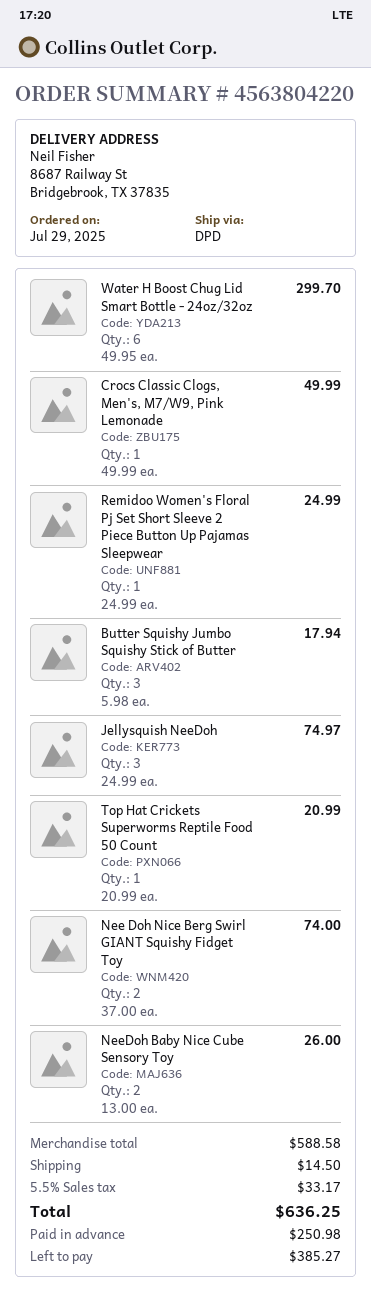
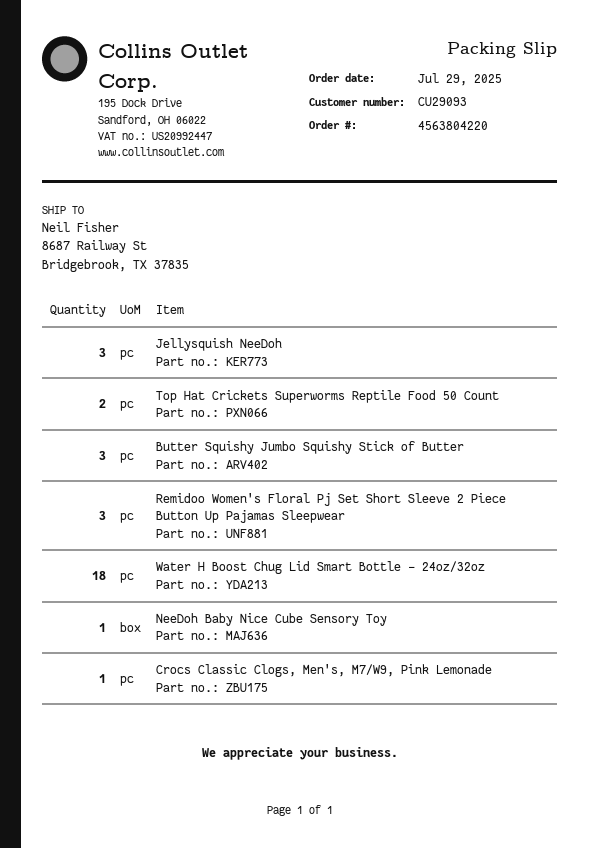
Water H Boost Chug Lid Smart Bottle - 24oz/32oz: 6 -> 18
Remidoo Women's Floral Pj Set Short Sleeve 2 Piece Button Up Pajamas Sleepwear: 1 -> 3
Top Hat Crickets Superworms Reptile Food 50 Count: 1 -> 2
Nee Doh Nice Berg Swirl GIANT Squishy Fidget Toy: 2 -> none
NeeDoh Baby Nice Cube Sensory Toy: 2 -> 1

